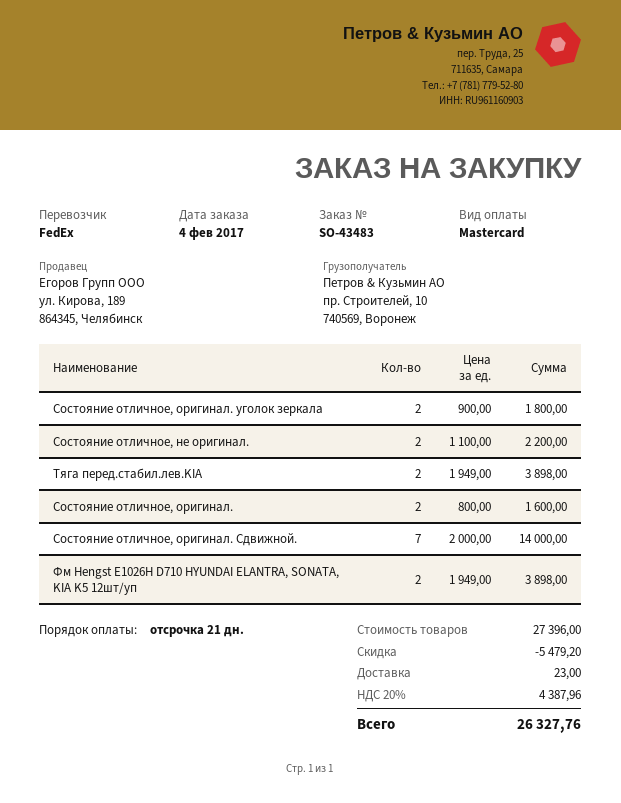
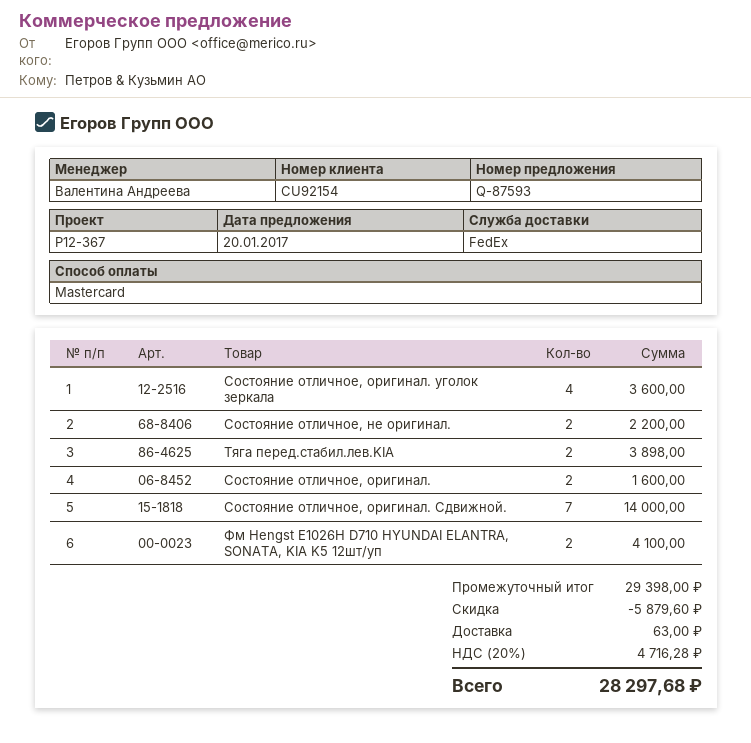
Состояние отличное, оригинал. уголок зеркала: 2 for 1800.00 -> 4 for 3600.00
Фм Hengst E1026H D710 HYUNDAI ELANTRA, SONATA, KIA K5 12шт/уп: 2 for 3898.00 -> 2 for 4100.00
subtotal: 27396.00 -> 29398.00
discount: 5479.20 -> 5879.60
shipping: 23.00 -> 63.00
tax: 20% = 4387.96 -> 20% = 4716.28
total: 26327.76 -> 28297.68

